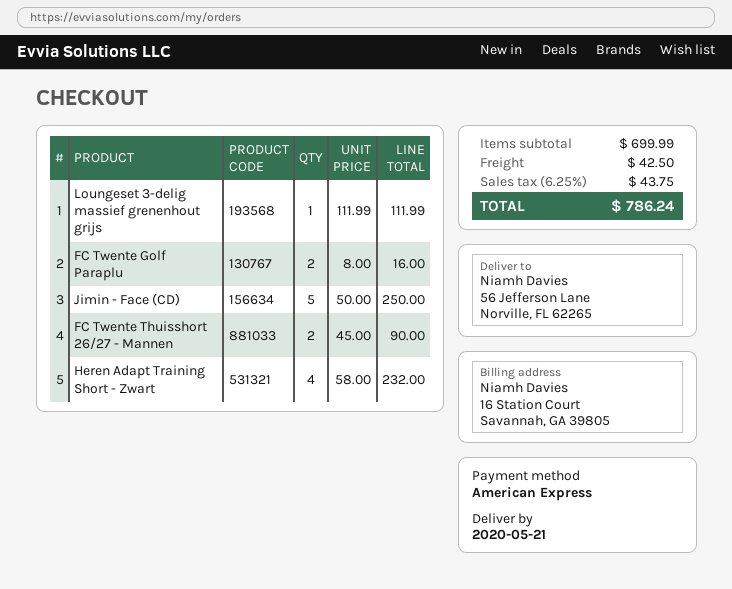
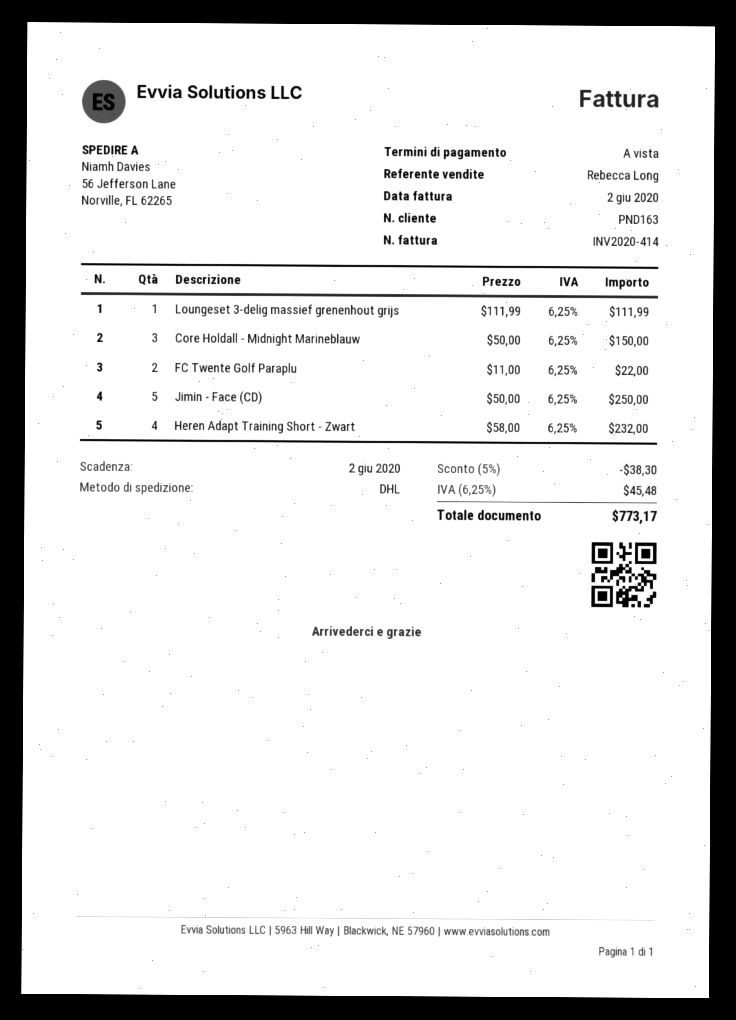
FC Twente Golf Paraplu: 2 x 8.00 = 16.00 -> 2 x 11.00 = 22.00
FC Twente Thuisshort 26/27 - Mannen: 2 x 45.00 = 90.00 -> none
Core Holdall - Midnight Marineblauw: none -> 3 x 50.00 = 150.00
discount: none -> 5% = 38.30
shipping: 42.50 -> none
tax: 6.25% = 43.75 -> 6.25% = 45.48
total: 786.24 -> 773.17

